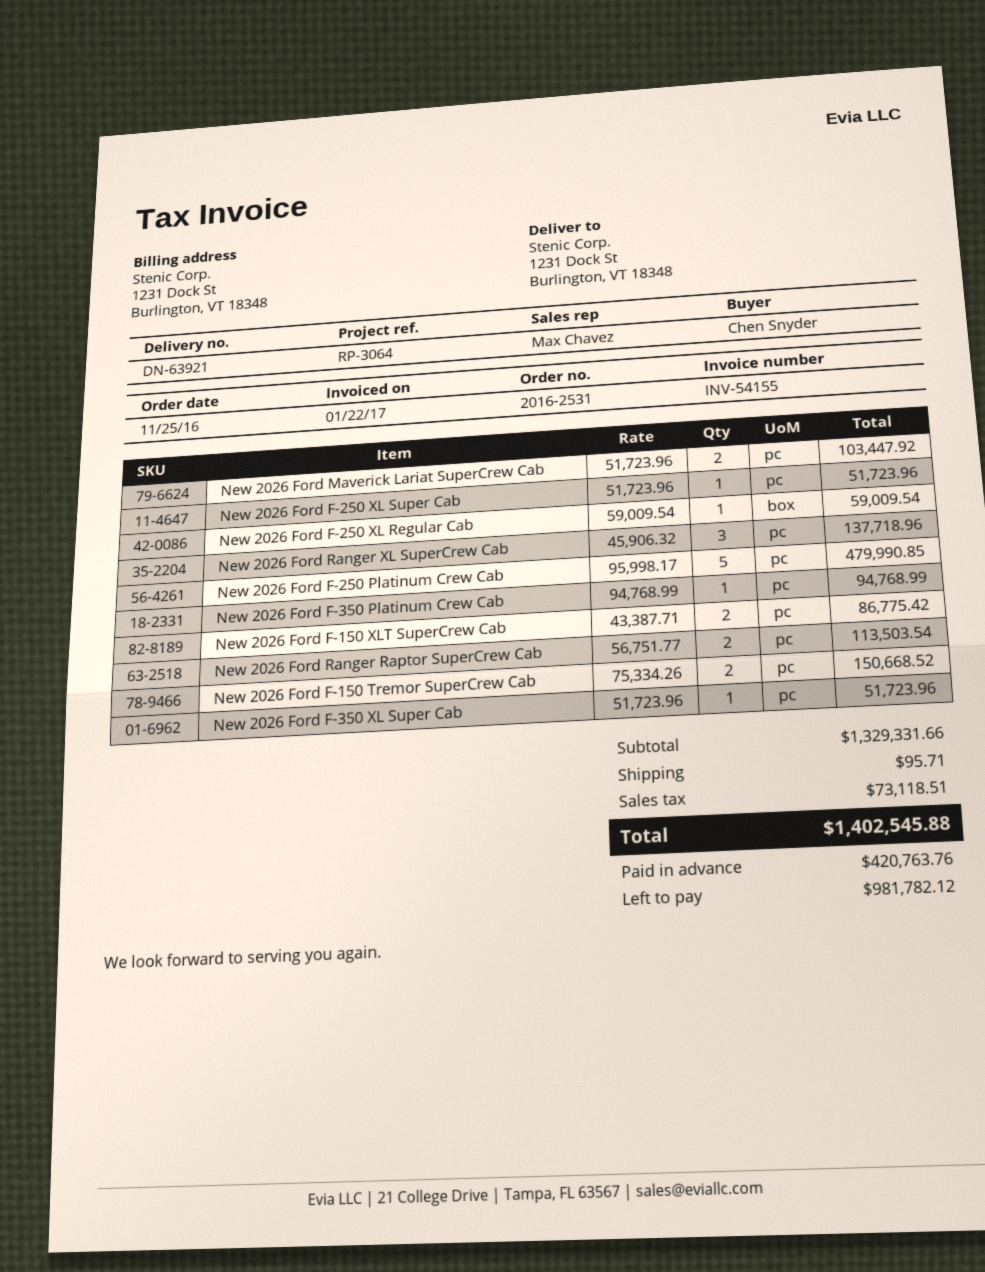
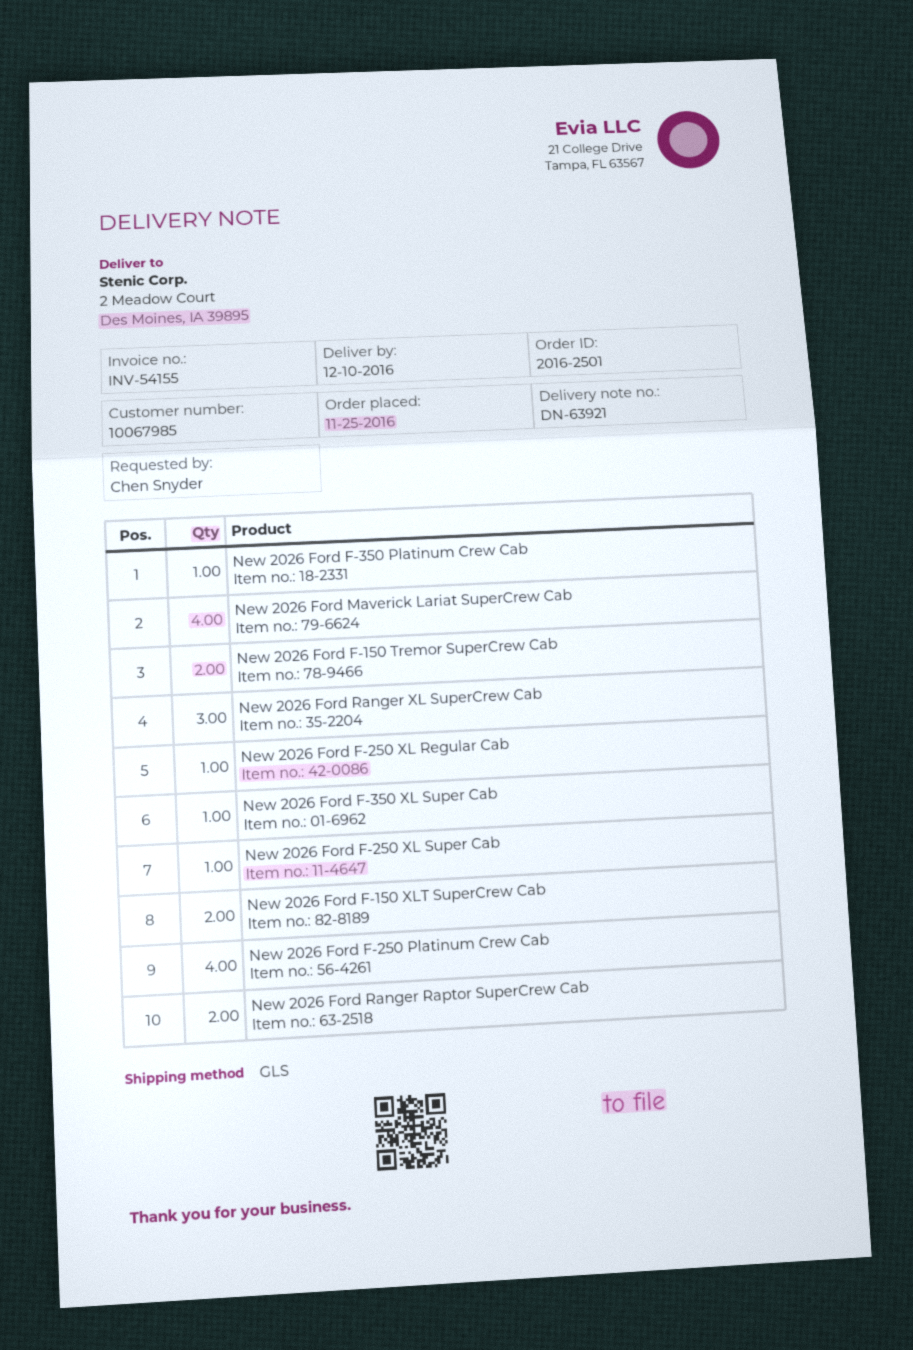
order number: 2016-2531 -> 2016-2501
ship to: 1231 Dock St, Burlington, VT 18348 -> 2 Meadow Court, Des Moines, IA 39895
New 2026 Ford Maverick Lariat SuperCrew Cab: 2 -> 4
New 2026 Ford F-250 Platinum Crew Cab: 5 -> 4

